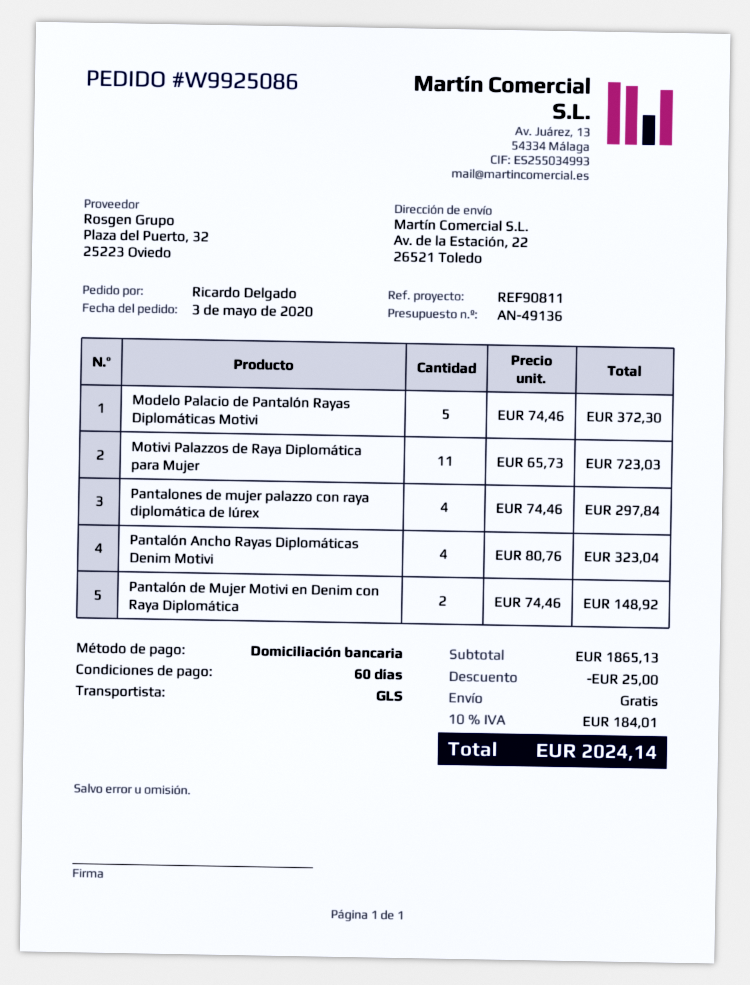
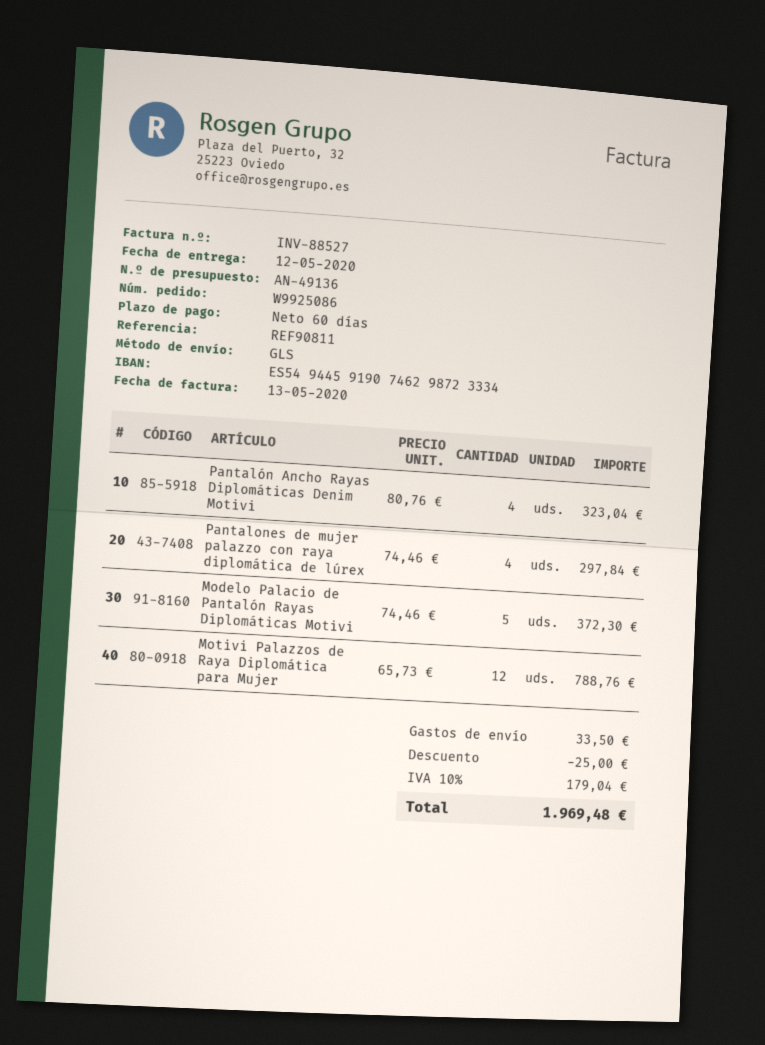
Motivi Palazzos de Raya Diplomática para Mujer: 11 x 65.73 = 723.03 -> 12 x 65.73 = 788.76
Pantalón de Mujer Motivi en Denim con Raya Diplomática: 2 x 74.46 = 148.92 -> none
shipping: 0.00 -> 33.50
tax: 10% = 184.01 -> 10% = 179.04
total: 2024.14 -> 1969.48

